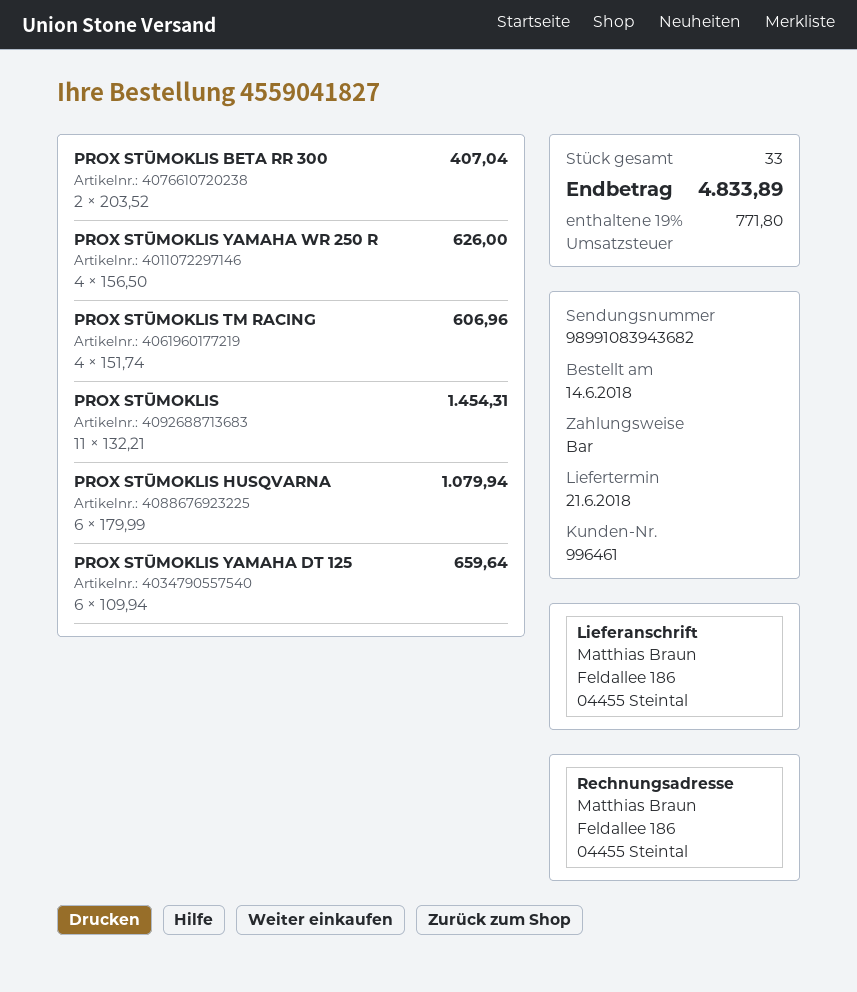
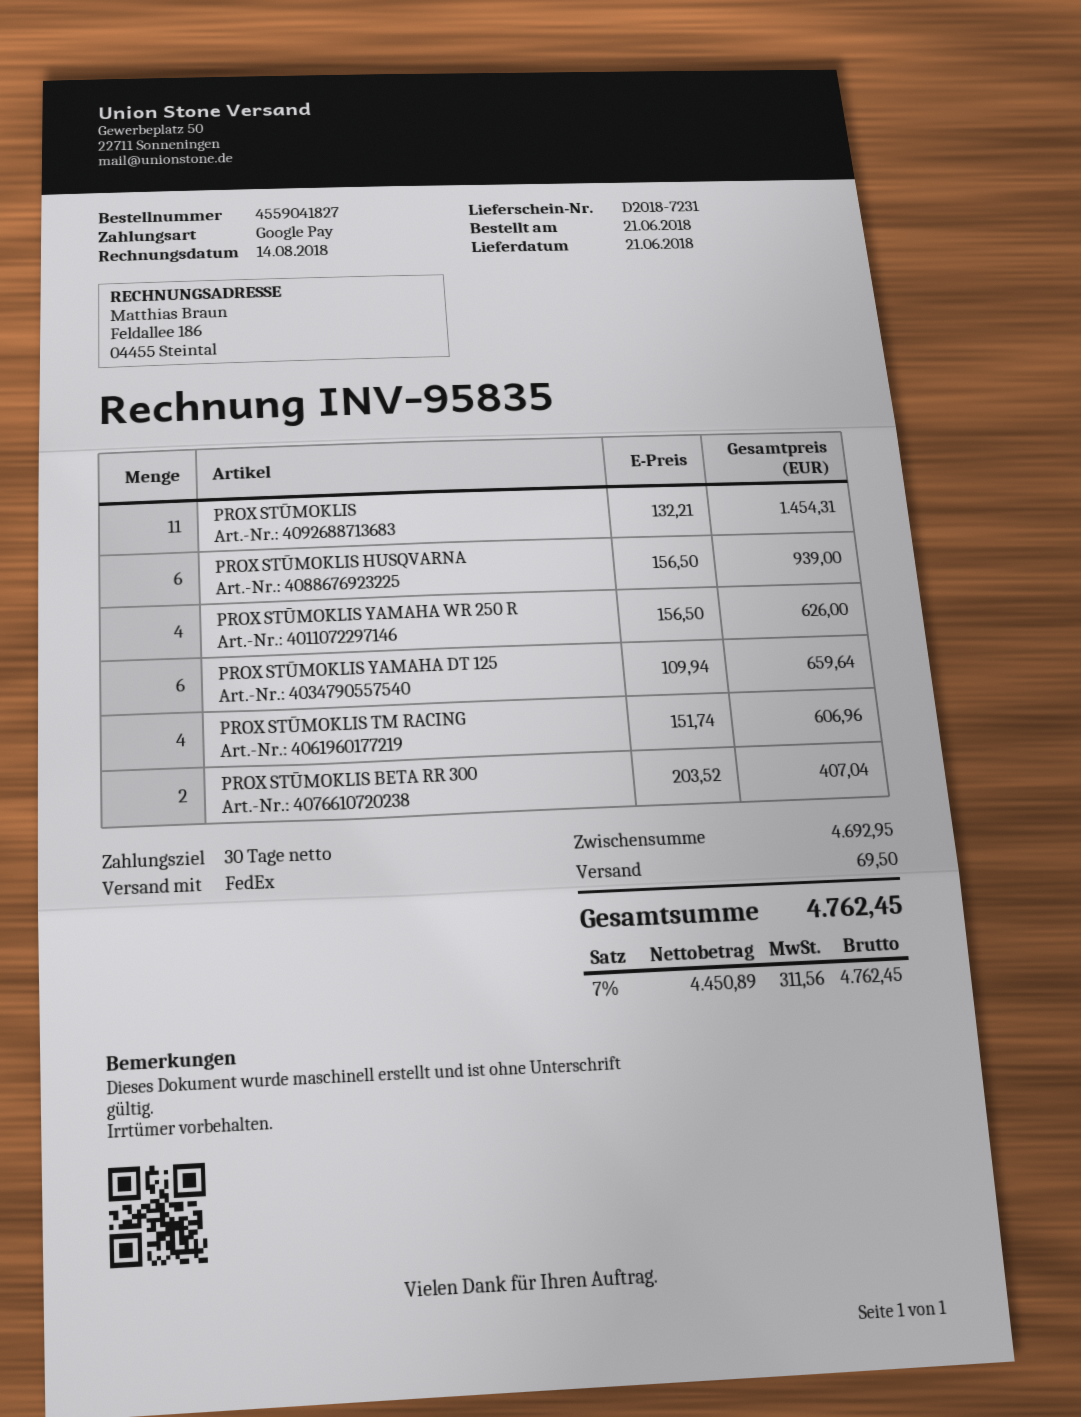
order date: 2018-06-14 -> 2018-06-21
payment method: cash -> Google Pay
PROX STŪMOKLIS HUSQVARNA: 6 x 179.99 = 1079.94 -> 6 x 156.50 = 939.00
shipping: none -> 69.50
tax: 19% = 771.80 -> 7% = 311.56
total: 4833.89 -> 4762.45

